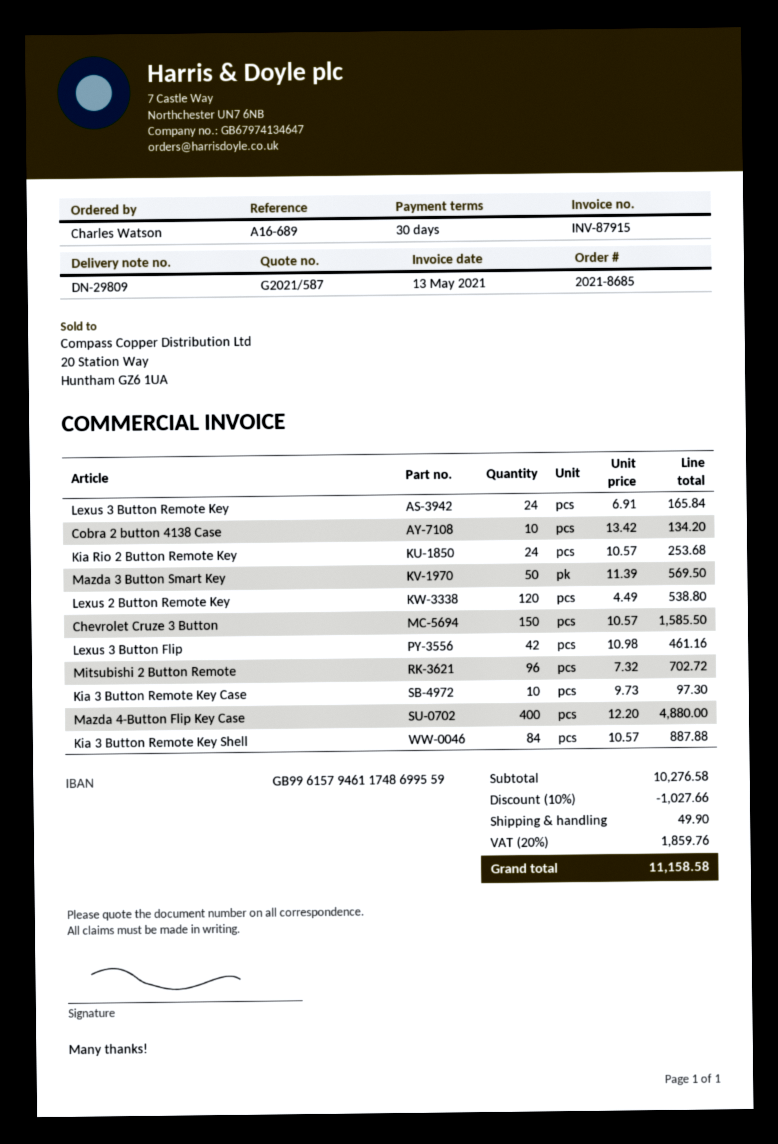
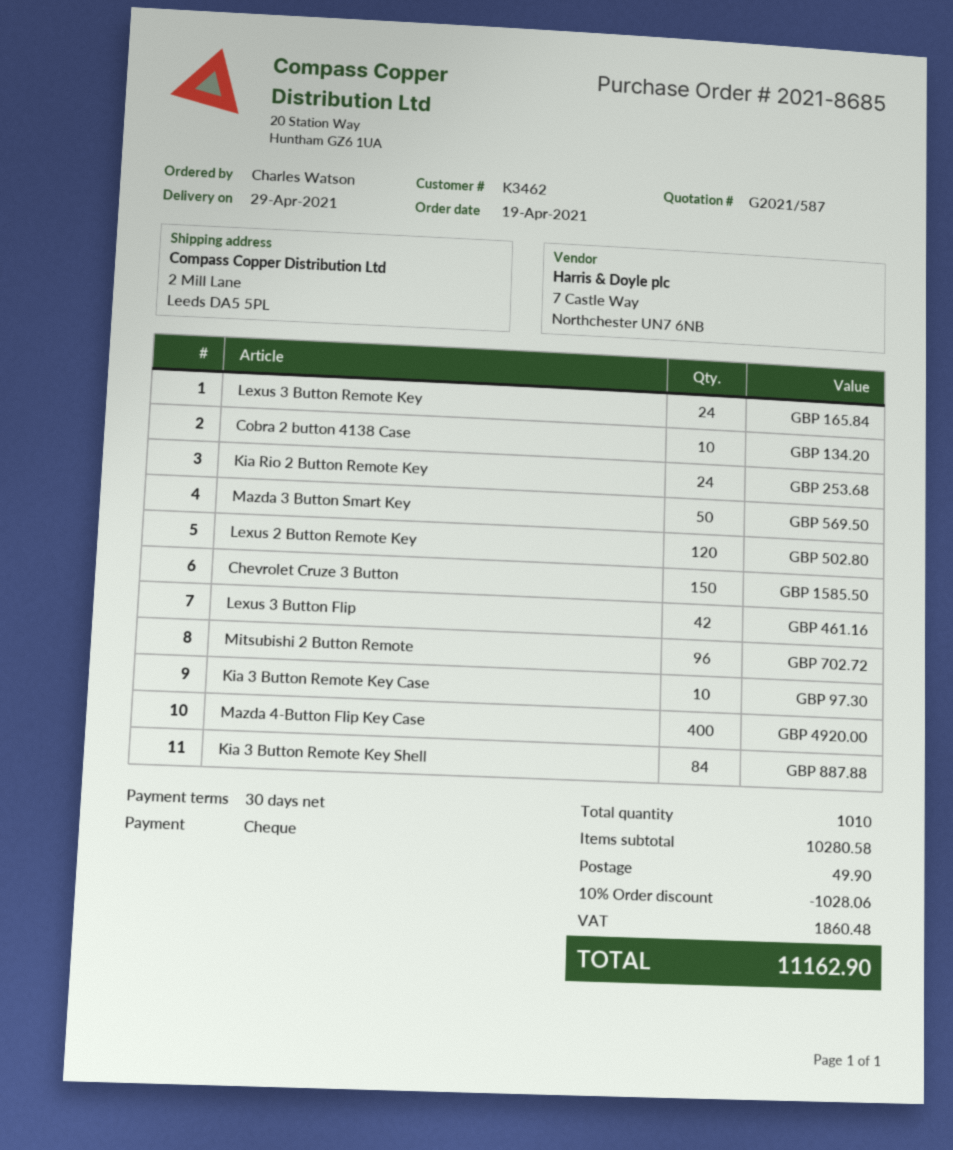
Lexus 2 Button Remote Key: 120 for 538.80 -> 120 for 502.80
Mazda 4-Button Flip Key Case: 400 for 4880.00 -> 400 for 4920.00
subtotal: 10276.58 -> 10280.58
discount: 10% = 1027.66 -> 10% = 1028.06
tax: 1859.76 -> 1860.48
total: 11158.58 -> 11162.90

